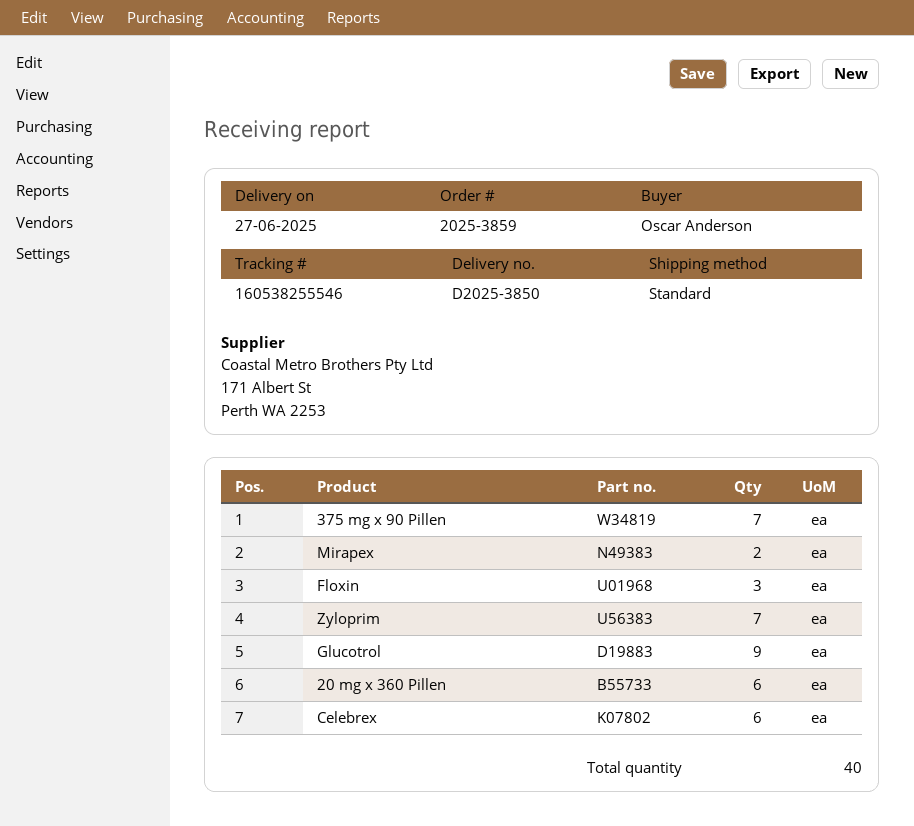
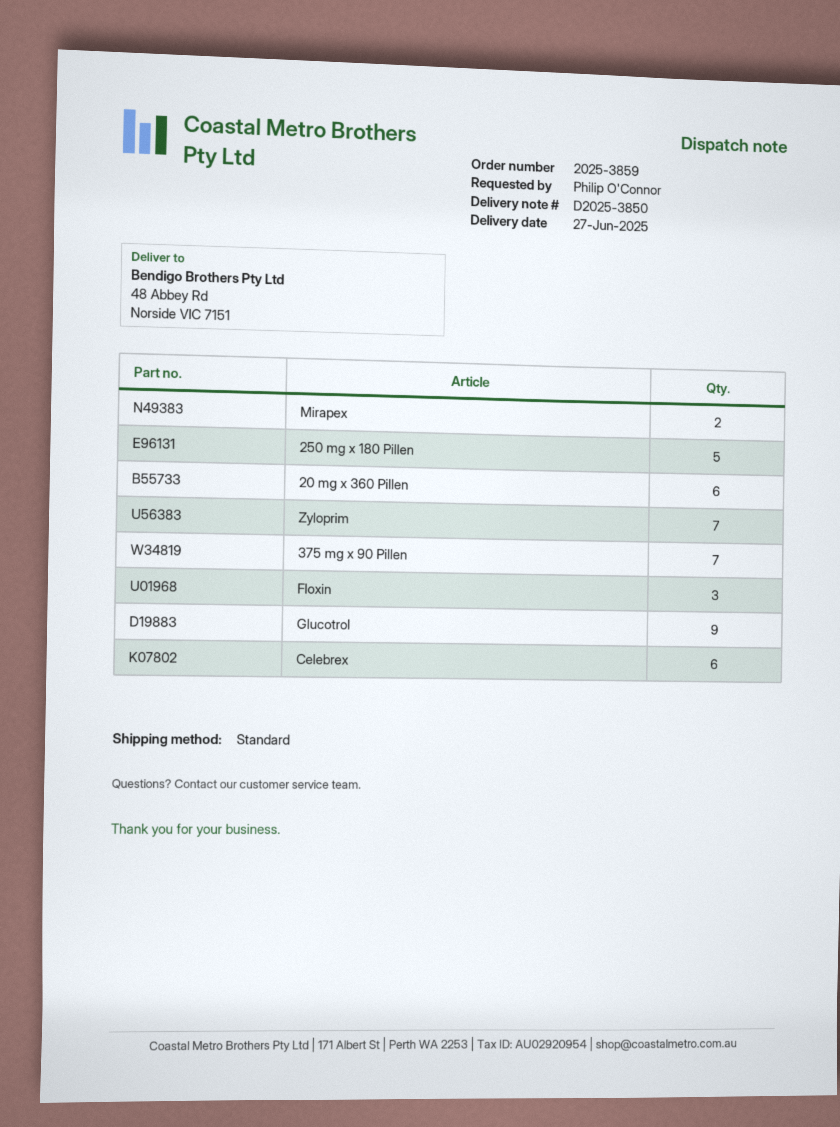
ordered by: Oscar Anderson -> Philip O'Connor
250 mg x 180 Pillen: none -> 5

